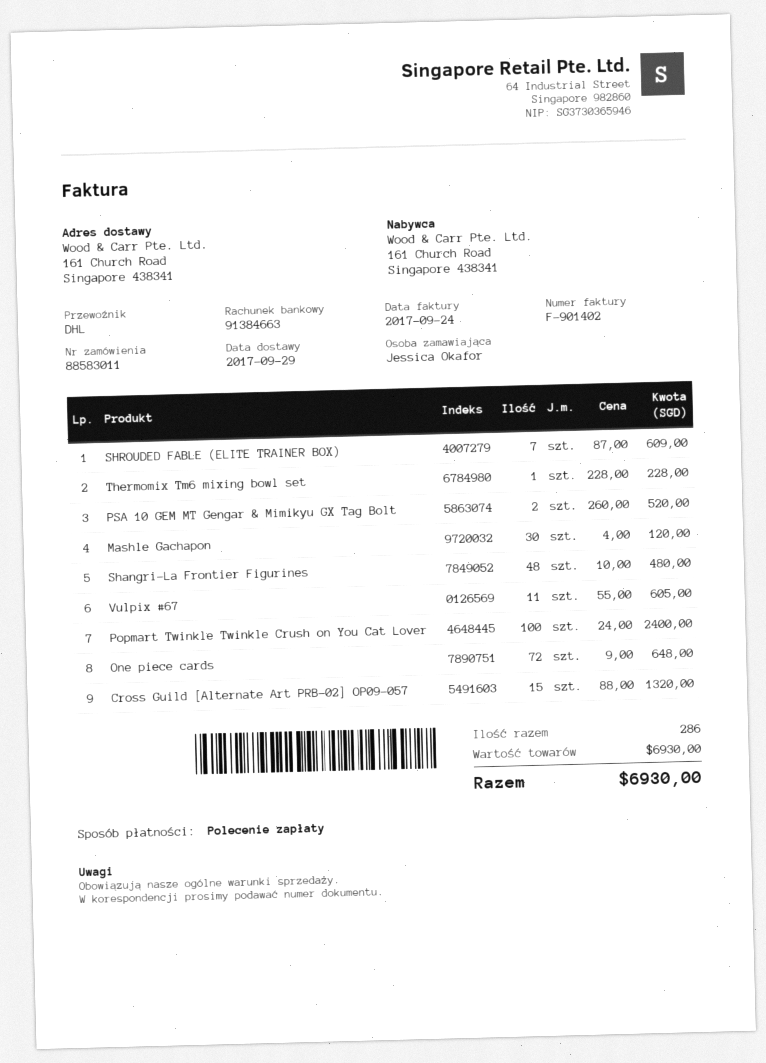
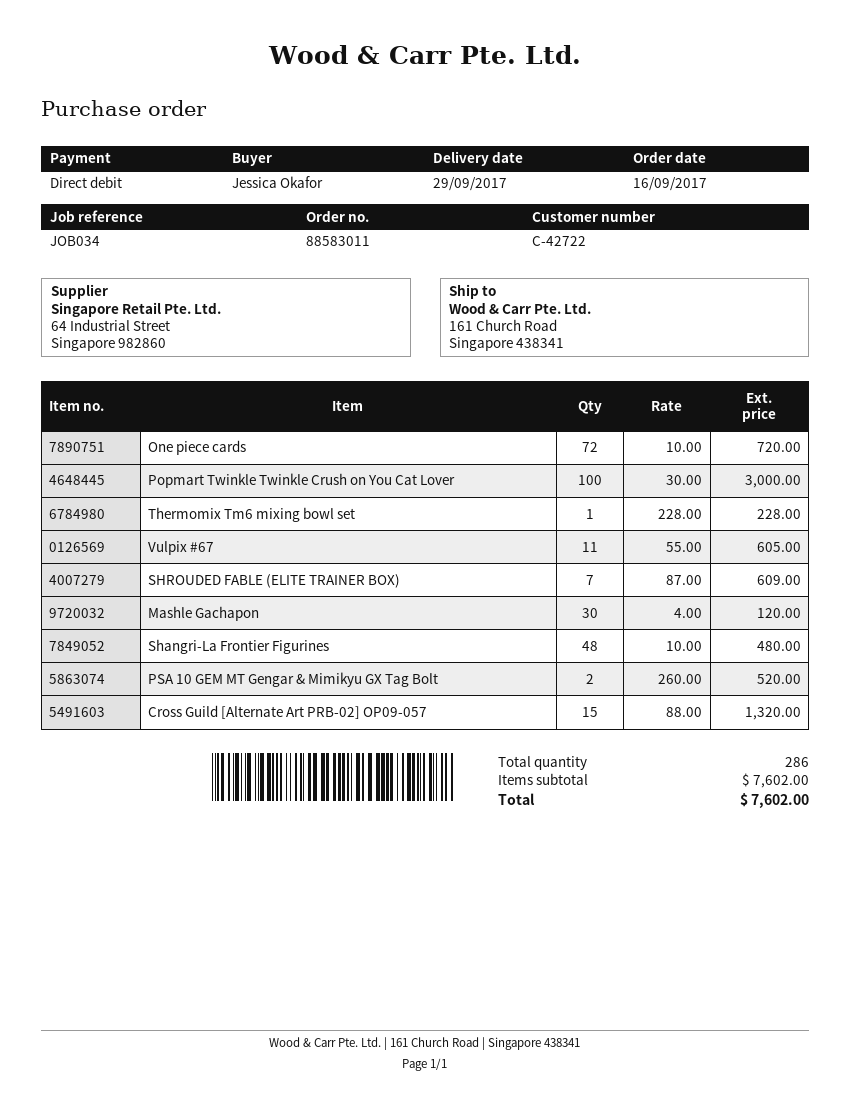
Popmart Twinkle Twinkle Crush on You Cat Lover: 100 x 24.00 = 2400.00 -> 100 x 30.00 = 3000.00
One piece cards: 72 x 9.00 = 648.00 -> 72 x 10.00 = 720.00
subtotal: 6930.00 -> 7602.00
total: 6930.00 -> 7602.00

